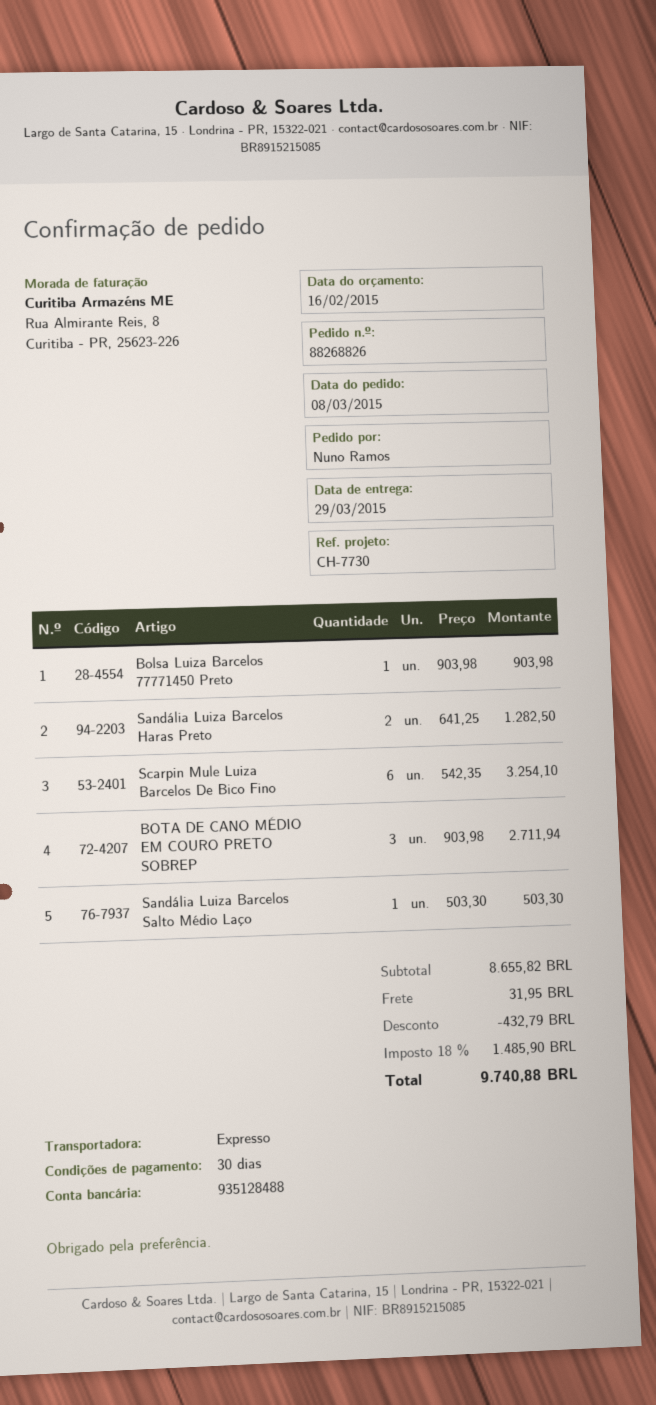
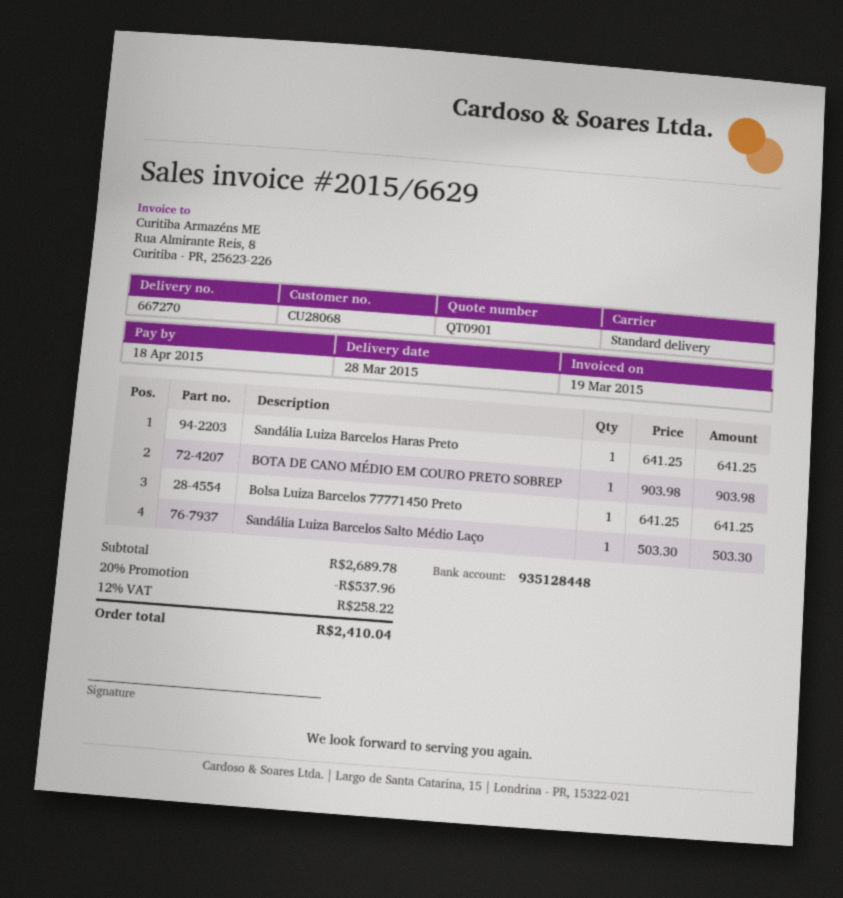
delivery date: 2015-03-29 -> 2015-03-28
bank account: 935128488 -> 935128448
shipping method: express -> standard
Bolsa Luiza Barcelos 77771450 Preto: 1 x 903.98 = 903.98 -> 1 x 641.25 = 641.25
Sandália Luiza Barcelos Haras Preto: 2 x 641.25 = 1282.50 -> 1 x 641.25 = 641.25
Scarpin Mule Luiza Barcelos De Bico Fino: 6 x 542.35 = 3254.10 -> none
BOTA DE CANO MÉDIO EM COURO PRETO SOBREP: 3 x 903.98 = 2711.94 -> 1 x 903.98 = 903.98
subtotal: 8655.82 -> 2689.78
discount: 432.79 -> 537.96
shipping: 31.95 -> none
tax: 18% = 1485.90 -> 12% = 258.22
total: 9740.88 -> 2410.04

